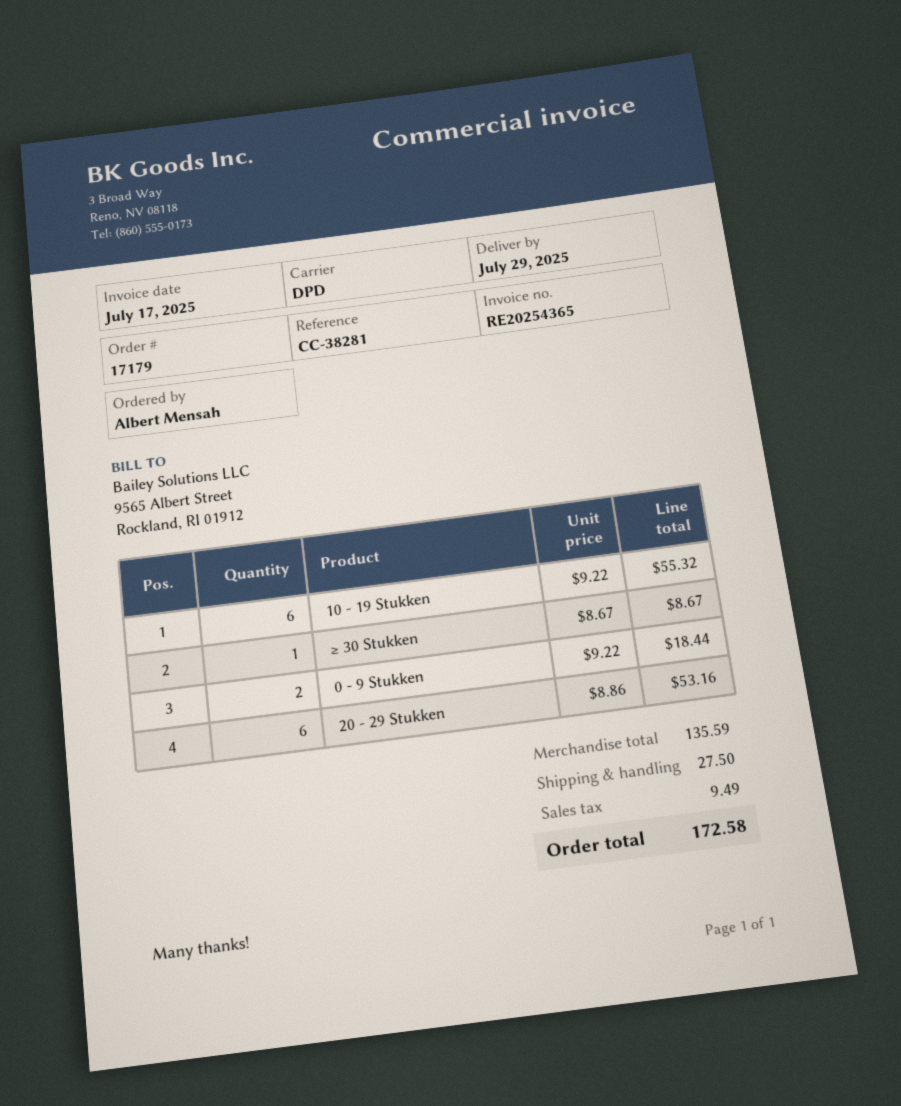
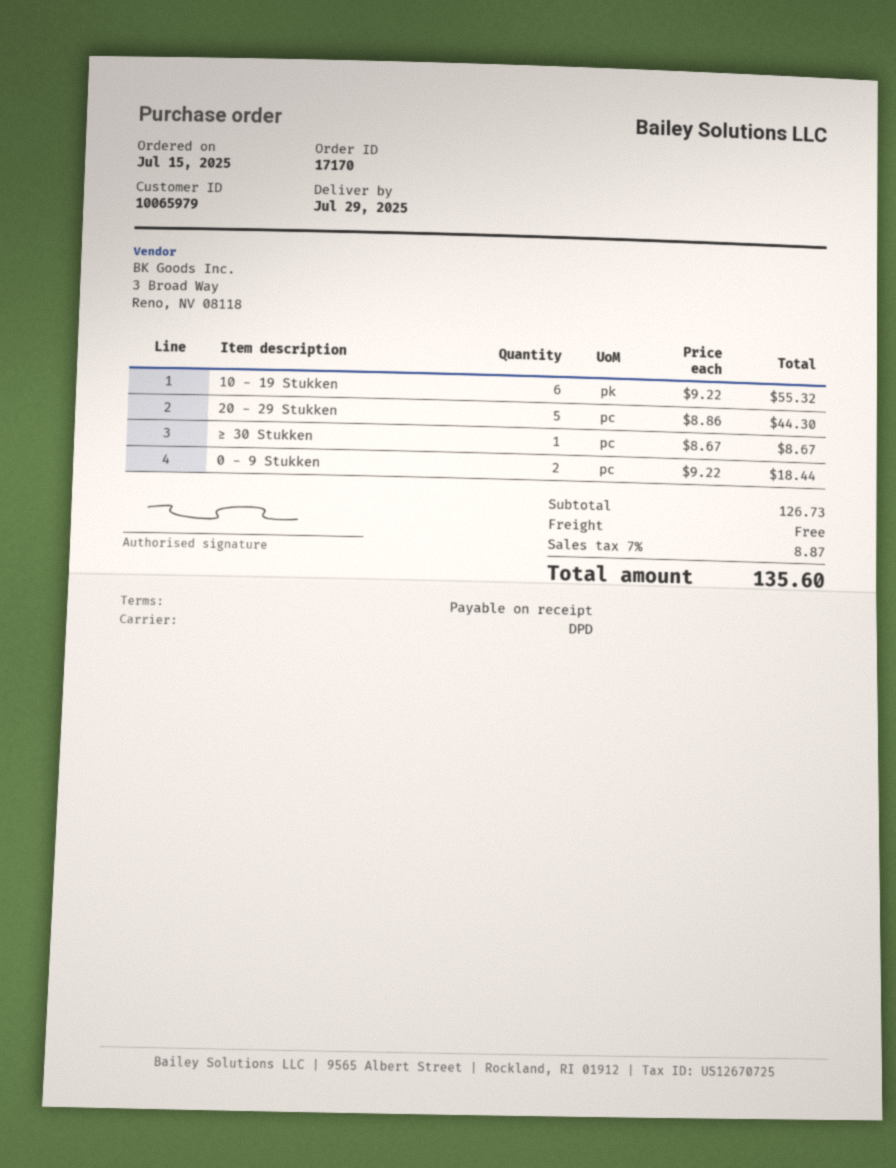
order number: 17179 -> 17170
20 - 29 Stukken: 6 x 8.86 = 53.16 -> 5 x 8.86 = 44.30
subtotal: 135.59 -> 126.73
shipping: 27.50 -> 0.00
tax: 9.49 -> 8.87
total: 172.58 -> 135.60

